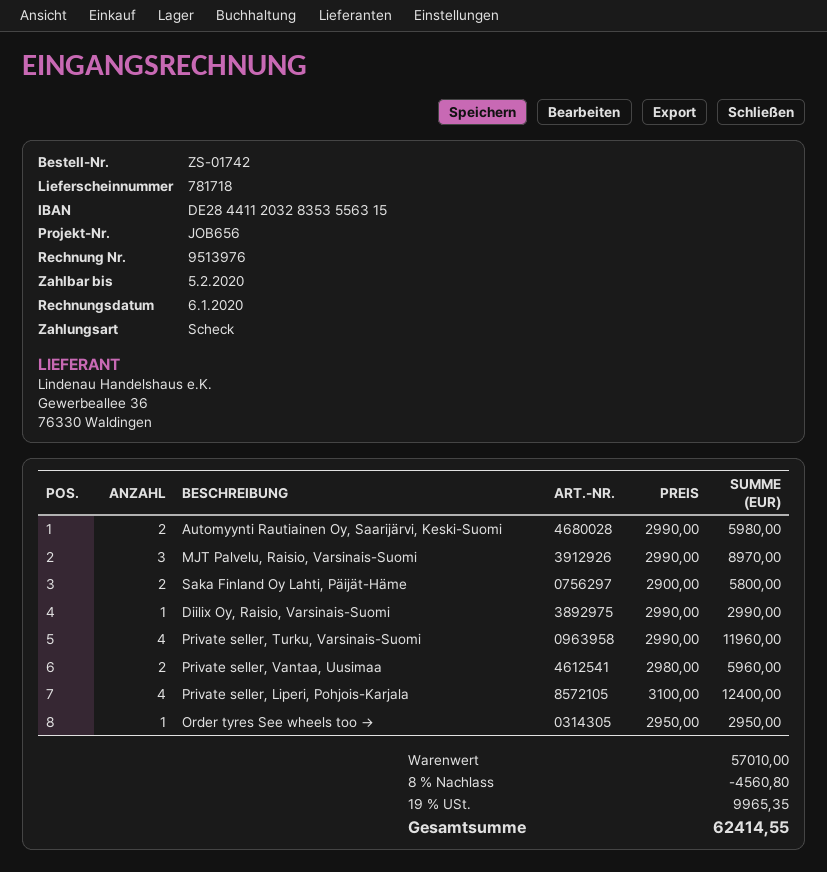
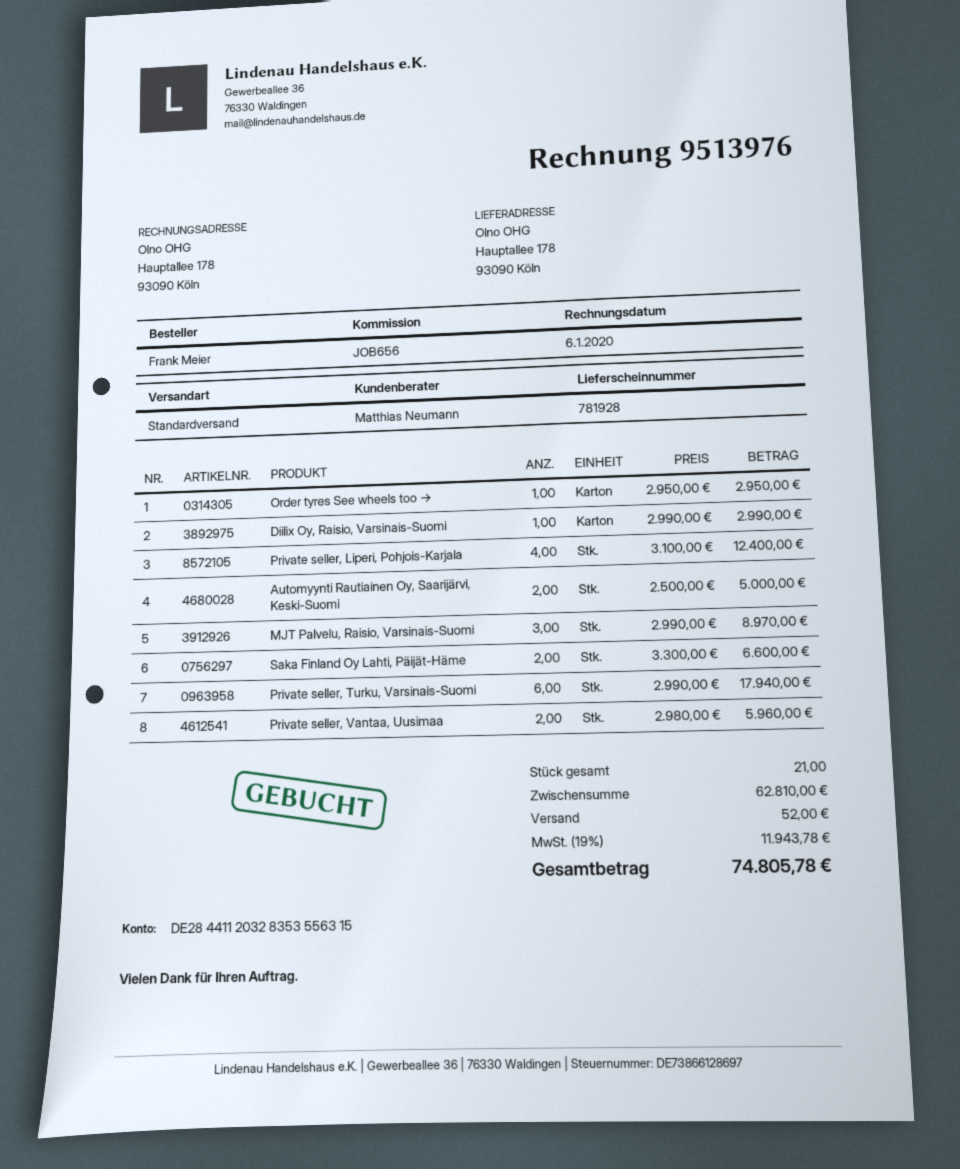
delivery note number: 781718 -> 781928
Automyynti Rautiainen Oy, Saarijärvi, Keski-Suomi: 2 x 2990.00 = 5980.00 -> 2 x 2500.00 = 5000.00
Saka Finland Oy Lahti, Päijät-Häme: 2 x 2900.00 = 5800.00 -> 2 x 3300.00 = 6600.00
Private seller, Turku, Varsinais-Suomi: 4 x 2990.00 = 11960.00 -> 6 x 2990.00 = 17940.00
subtotal: 57010.00 -> 62810.00
discount: 8% = 4560.80 -> none
shipping: none -> 52.00
tax: 19% = 9965.35 -> 19% = 11943.78
total: 62414.55 -> 74805.78

